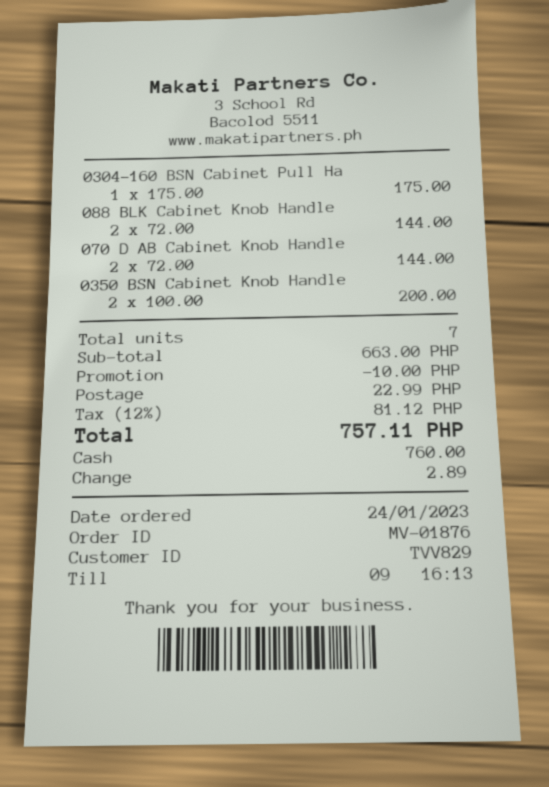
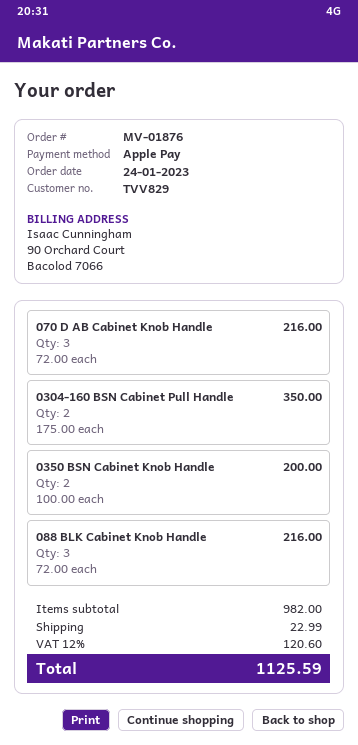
payment method: cash -> Apple Pay
0304-160 BSN Cabinet Pull Ha: 1 x 175.00 = 175.00 -> 2 x 175.00 = 350.00
088 BLK Cabinet Knob Handle: 2 x 72.00 = 144.00 -> 3 x 72.00 = 216.00
070 D AB Cabinet Knob Handle: 2 x 72.00 = 144.00 -> 3 x 72.00 = 216.00
subtotal: 663.00 -> 982.00
discount: 10.00 -> none
tax: 12% = 81.12 -> 12% = 120.60
total: 757.11 -> 1125.59

